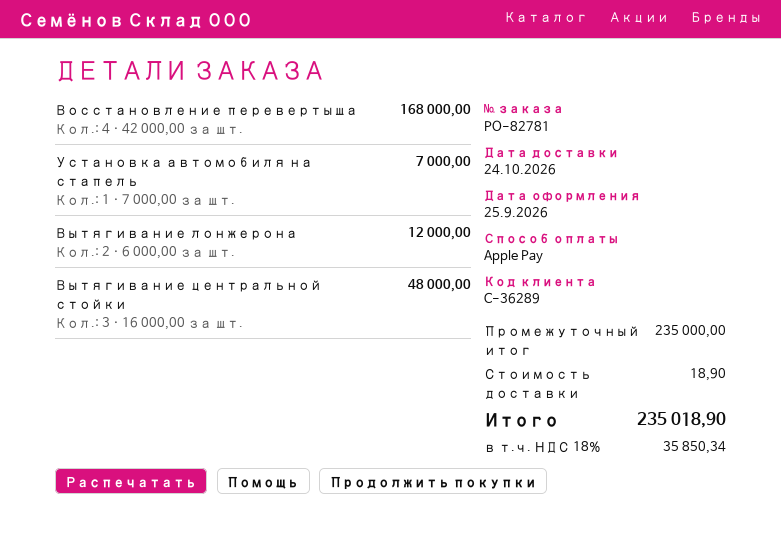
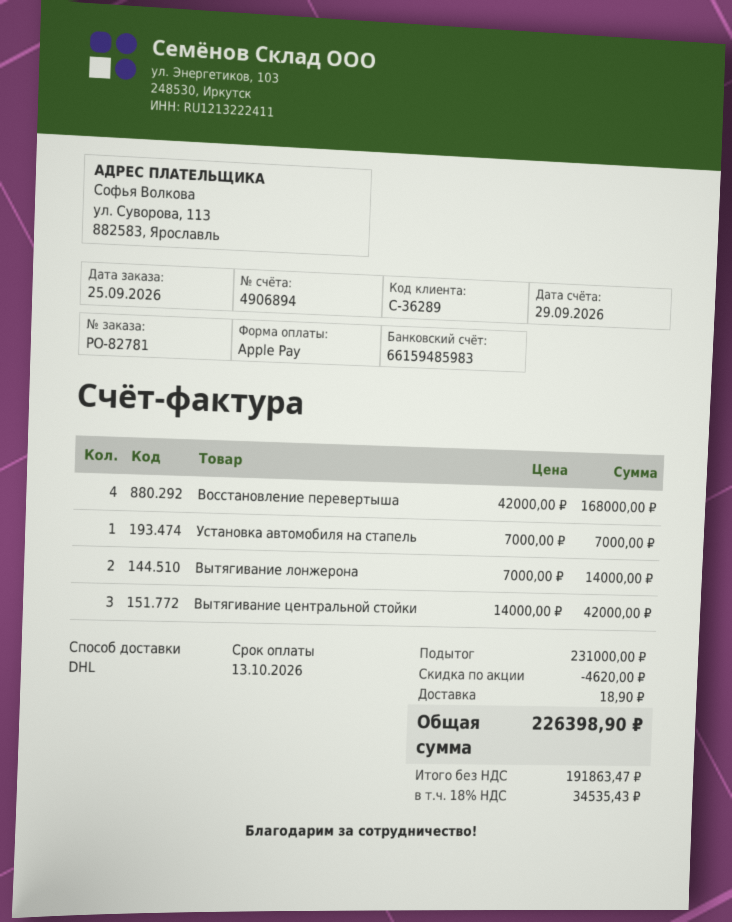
Вытягивание лонжерона: 2 x 6000.00 = 12000.00 -> 2 x 7000.00 = 14000.00
Вытягивание центральной стойки: 3 x 16000.00 = 48000.00 -> 3 x 14000.00 = 42000.00
subtotal: 235000.00 -> 231000.00
discount: none -> 4620.00
tax: 18% = 35850.34 -> 18% = 34535.43
total: 235018.90 -> 226398.90

